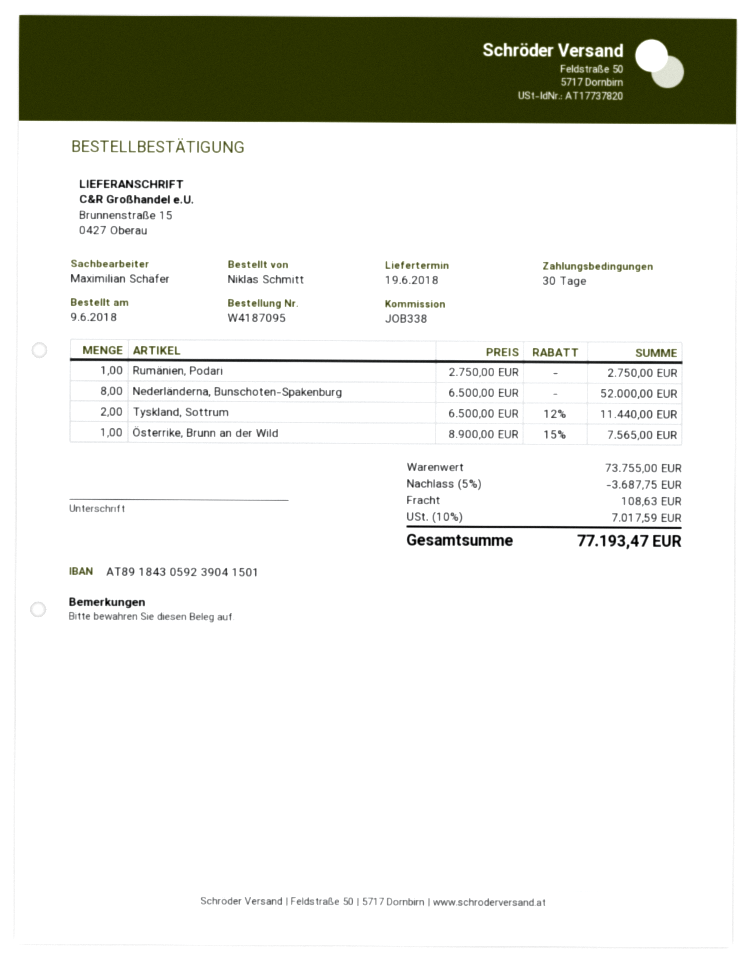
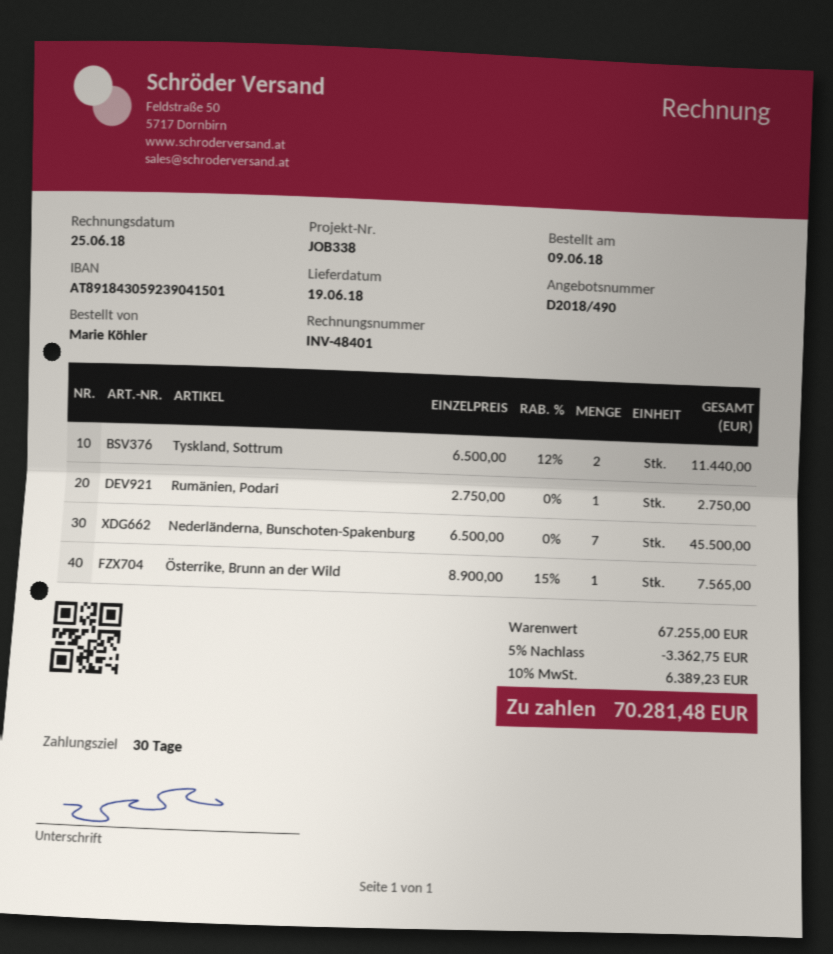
ordered by: Niklas Schmitt -> Marie Köhler
Nederländerna, Bunschoten-Spakenburg: 8 x 6500.00 = 52000.00 -> 7 x 6500.00 = 45500.00
subtotal: 73755.00 -> 67255.00
discount: 5% = 3687.75 -> 5% = 3362.75
shipping: 108.63 -> none
tax: 10% = 7017.59 -> 10% = 6389.23
total: 77193.47 -> 70281.48

